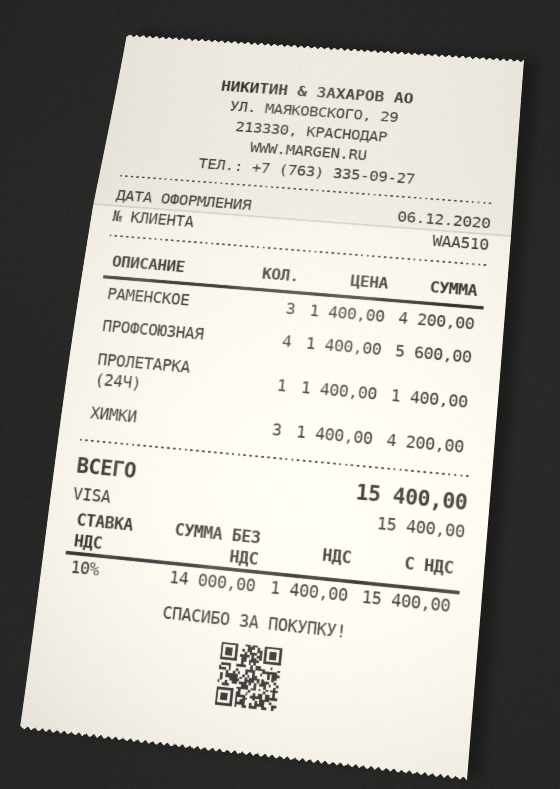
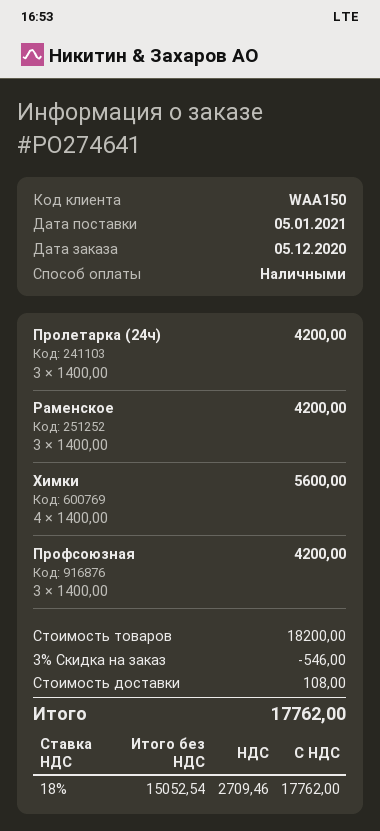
order date: 2020-12-06 -> 2020-12-05
customer number: WAA510 -> WAA150
payment method: Visa -> cash
ПРОФСОЮЗНАЯ: 4 x 1400.00 = 5600.00 -> 3 x 1400.00 = 4200.00
ПРОЛЕТАРКА (24Ч): 1 x 1400.00 = 1400.00 -> 3 x 1400.00 = 4200.00
ХИМКИ: 3 x 1400.00 = 4200.00 -> 4 x 1400.00 = 5600.00
discount: none -> 3% = 546.00
shipping: none -> 108.00
net: 14000.00 -> 15052.54
tax: 10% = 1400.00 -> 18% = 2709.46
total: 15400.00 -> 17762.00

